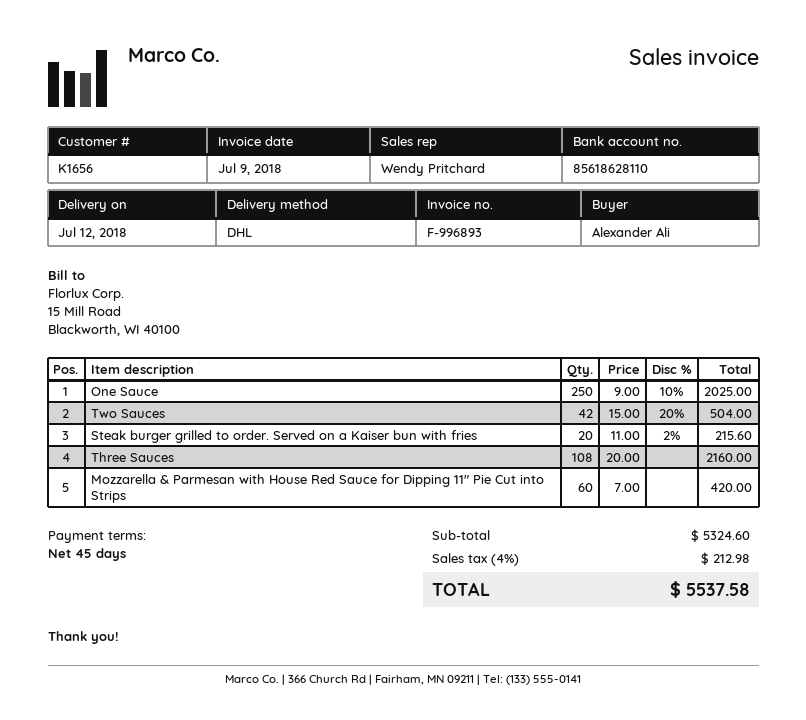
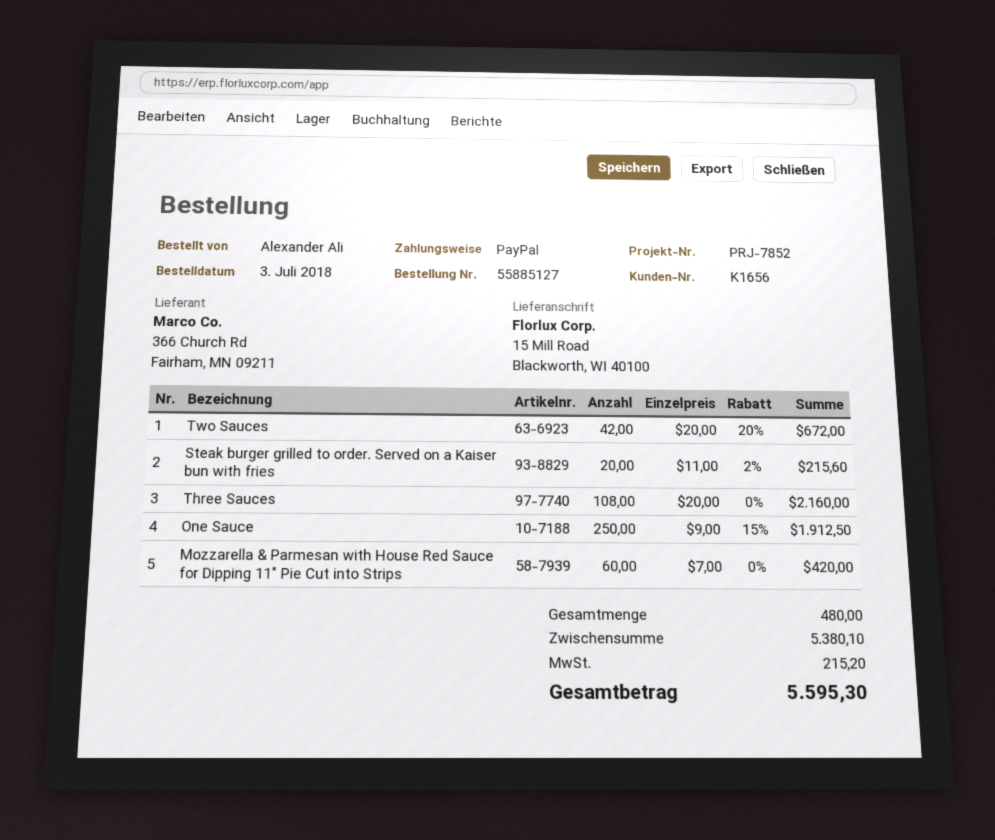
One Sauce: 250 x 9.00 - 10% = 2025.00 -> 250 x 9.00 - 15% = 1912.50
Two Sauces: 42 x 15.00 - 20% = 504.00 -> 42 x 20.00 - 20% = 672.00
subtotal: 5324.60 -> 5380.10
tax: 212.98 -> 215.20
total: 5537.58 -> 5595.30

